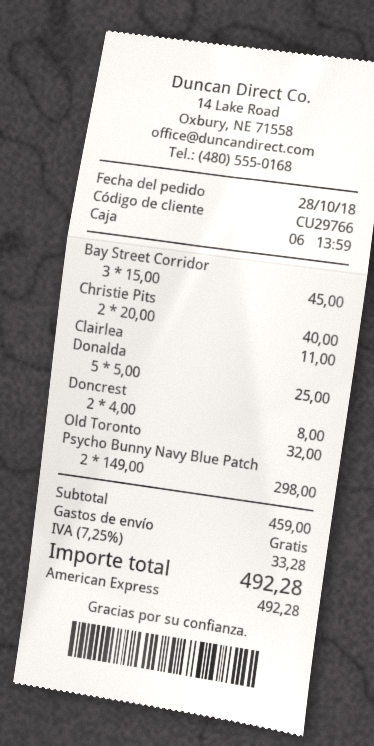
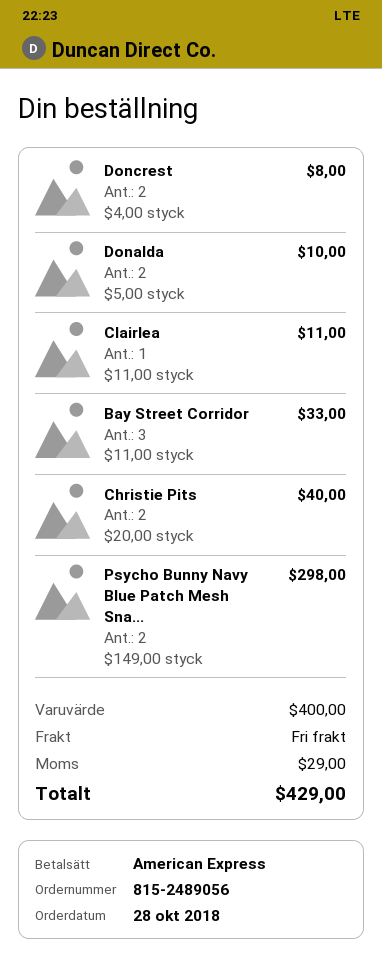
Bay Street Corridor: 3 x 15.00 = 45.00 -> 3 x 11.00 = 33.00
Donalda: 5 x 5.00 = 25.00 -> 2 x 5.00 = 10.00
Old Toronto: 1 x 32.00 = 32.00 -> none
subtotal: 459.00 -> 400.00
tax: 33.28 -> 29.00
total: 492.28 -> 429.00

